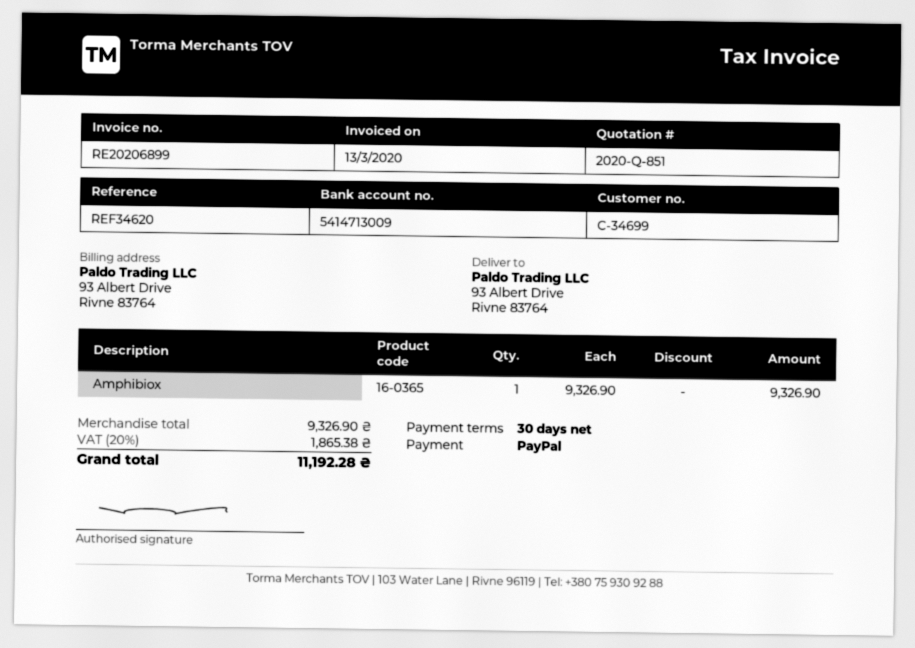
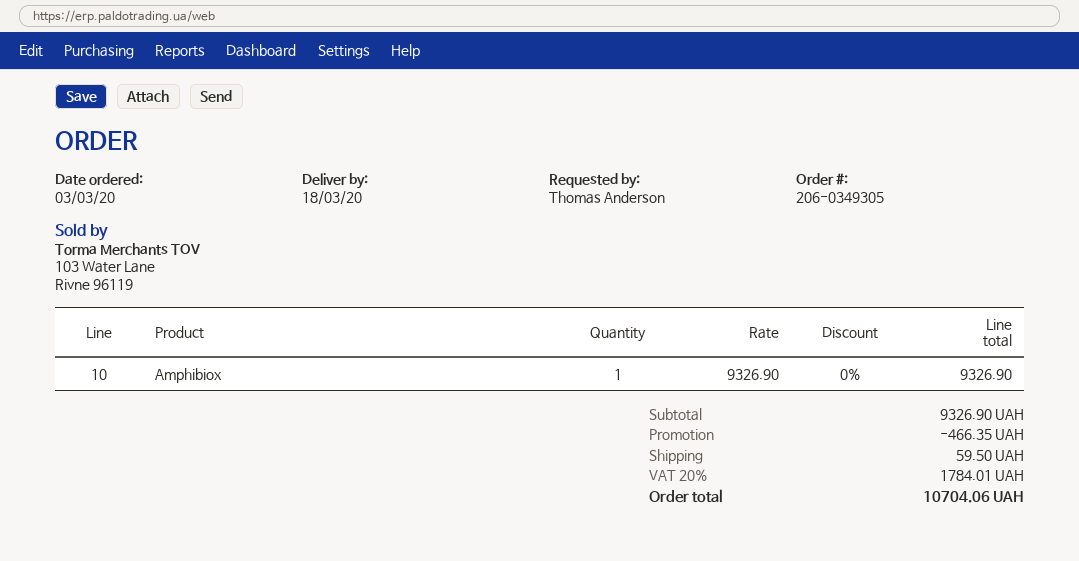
discount: none -> 466.35
shipping: none -> 59.50
tax: 20% = 1865.38 -> 20% = 1784.01
total: 11192.28 -> 10704.06

